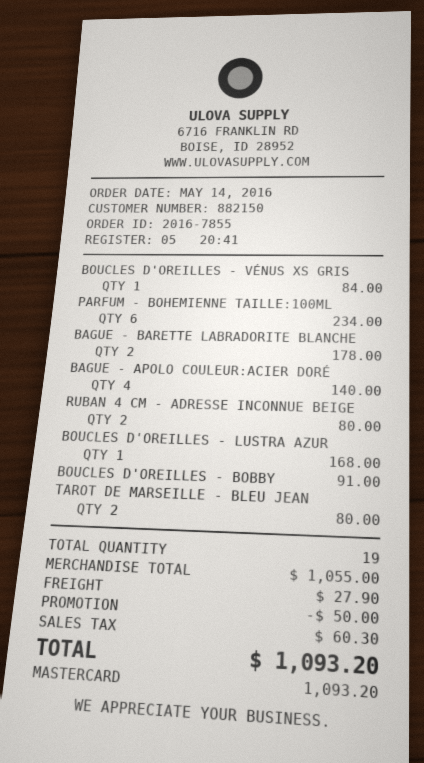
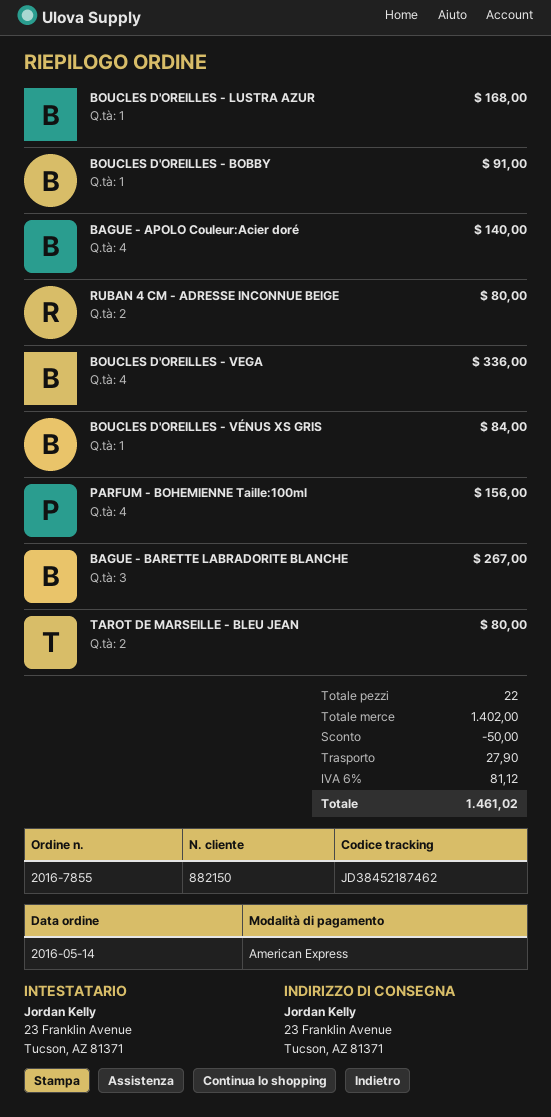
payment method: Mastercard -> American Express
PARFUM - BOHEMIENNE TAILLE:100ML: 6 for 234.00 -> 4 for 156.00
BAGUE - BARETTE LABRADORITE BLANCHE: 2 for 178.00 -> 3 for 267.00
BOUCLES D'OREILLES - VEGA: none -> 4 for 336.00
total quantity: 19 -> 22
subtotal: 1055.00 -> 1402.00
tax: 60.30 -> 81.12
total: 1093.20 -> 1461.02

